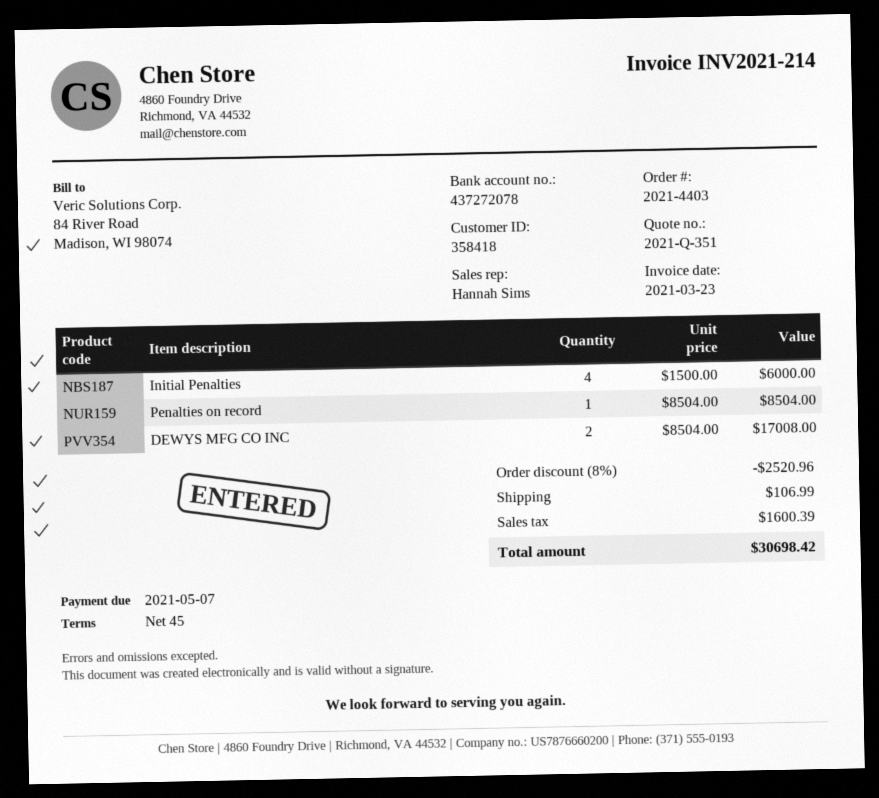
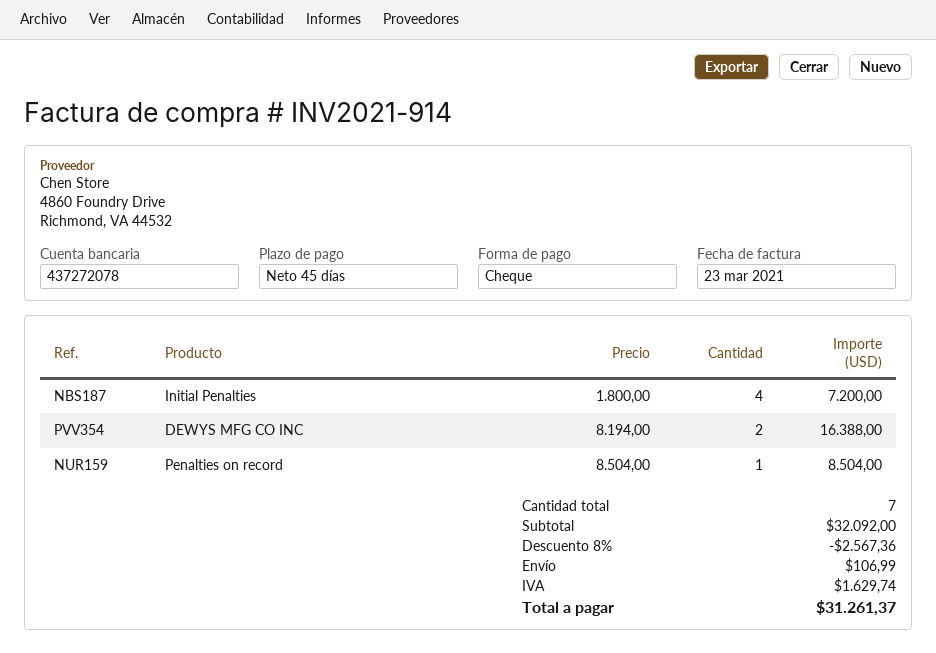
invoice number: INV2021-214 -> INV2021-914
Initial Penalties: 4 x 1500.00 = 6000.00 -> 4 x 1800.00 = 7200.00
DEWYS MFG CO INC: 2 x 8504.00 = 17008.00 -> 2 x 8194.00 = 16388.00
discount: 8% = 2520.96 -> 8% = 2567.36
tax: 1600.39 -> 1629.74
total: 30698.42 -> 31261.37

